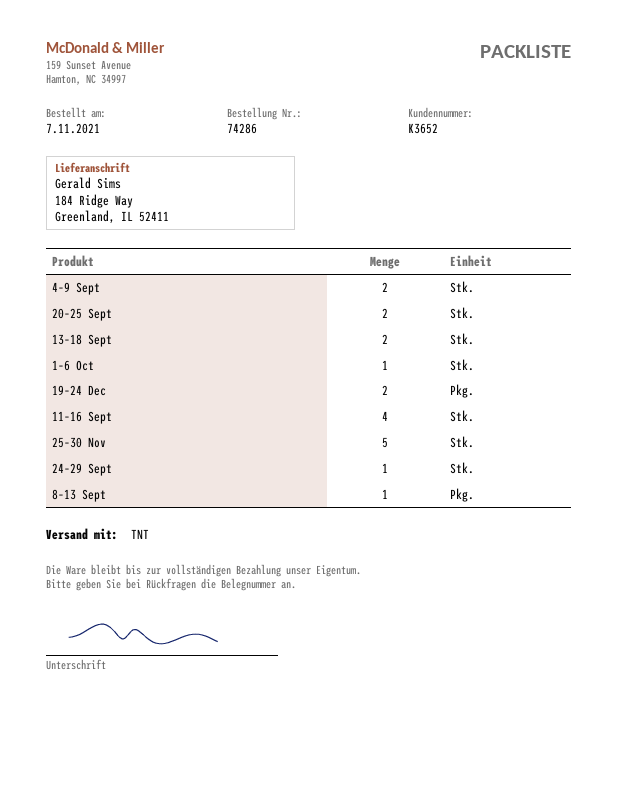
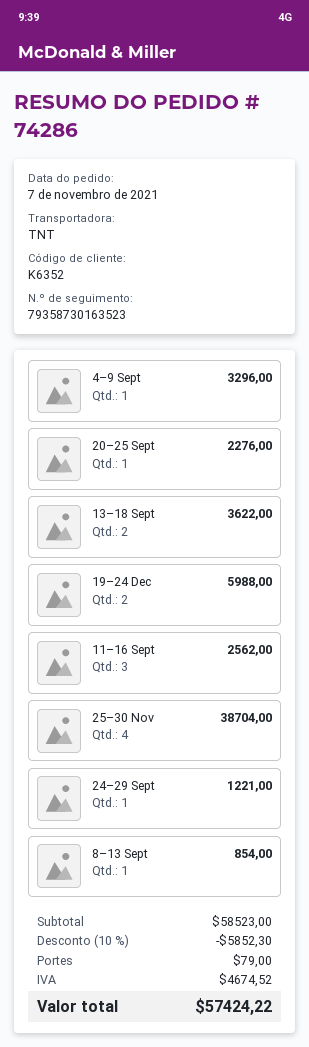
customer number: K3652 -> K6352
4–9 Sept: 2 -> 1
20–25 Sept: 2 -> 1
1–6 Oct: 1 -> none
11–16 Sept: 4 -> 3
25–30 Nov: 5 -> 4

